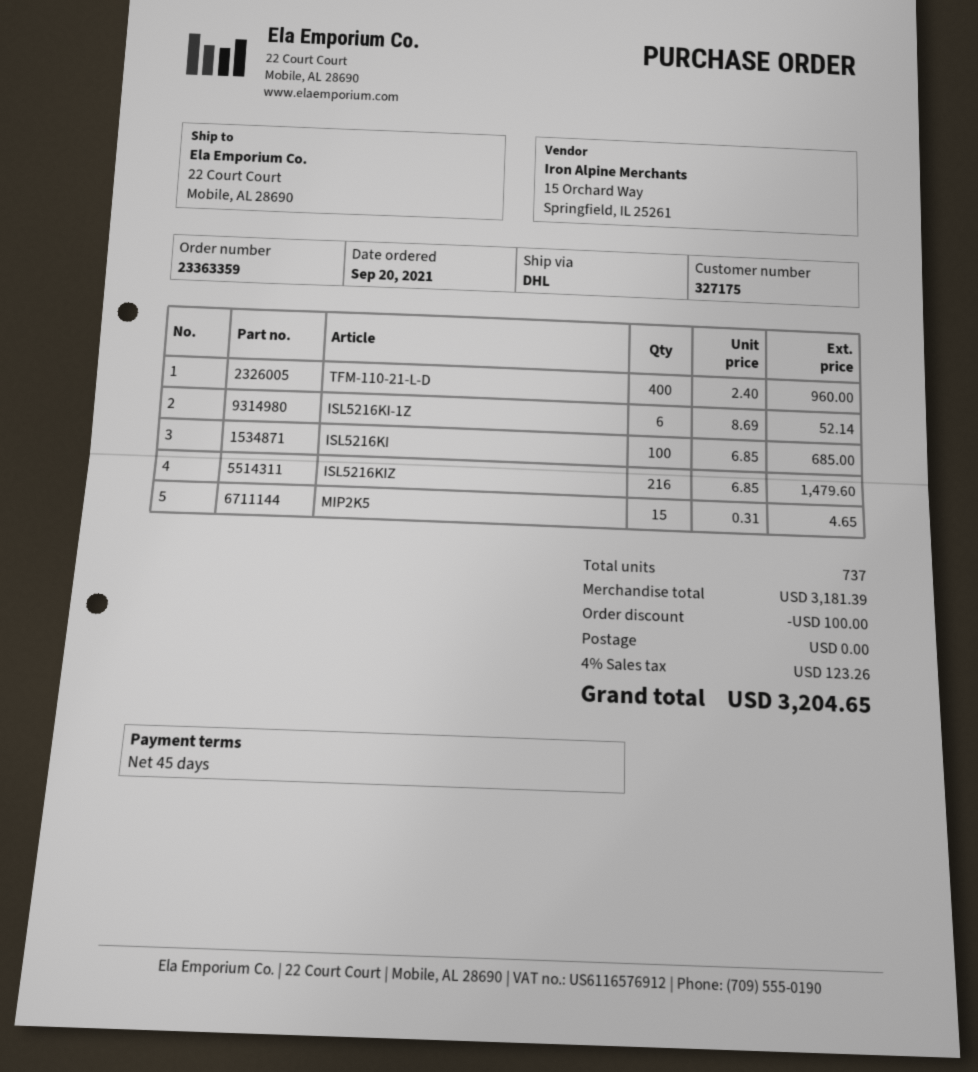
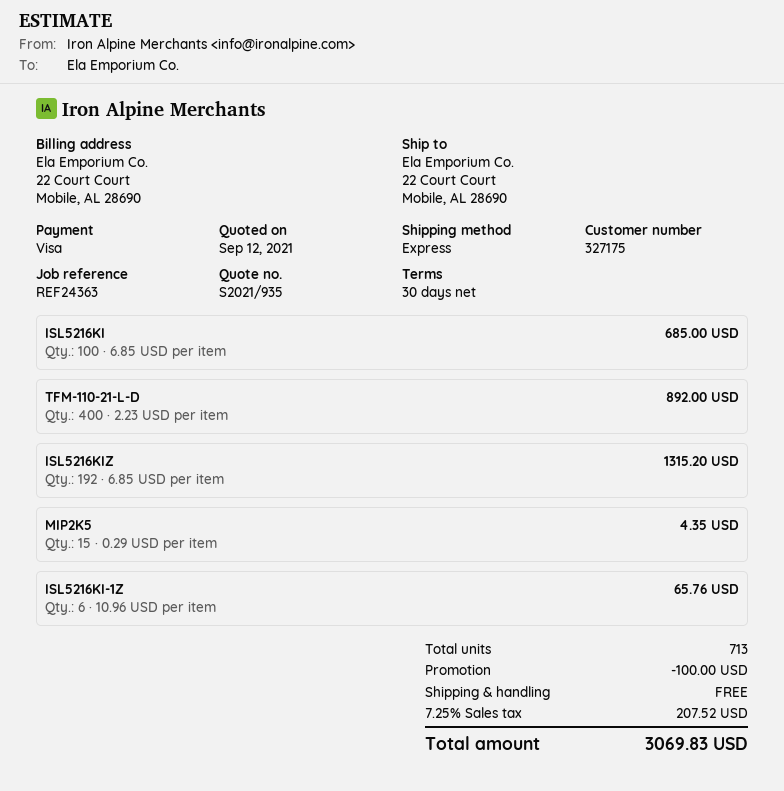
payment terms: 45 days -> 30 days
shipping method: DHL -> express
TFM-110-21-L-D: 400 x 2.40 = 960.00 -> 400 x 2.23 = 892.00
ISL5216KI-1Z: 6 x 8.69 = 52.14 -> 6 x 10.96 = 65.76
ISL5216KIZ: 216 x 6.85 = 1479.60 -> 192 x 6.85 = 1315.20
MIP2K5: 15 x 0.31 = 4.65 -> 15 x 0.29 = 4.35
total quantity: 737 -> 713
tax: 4% = 123.26 -> 7.25% = 207.52
total: 3204.65 -> 3069.83

